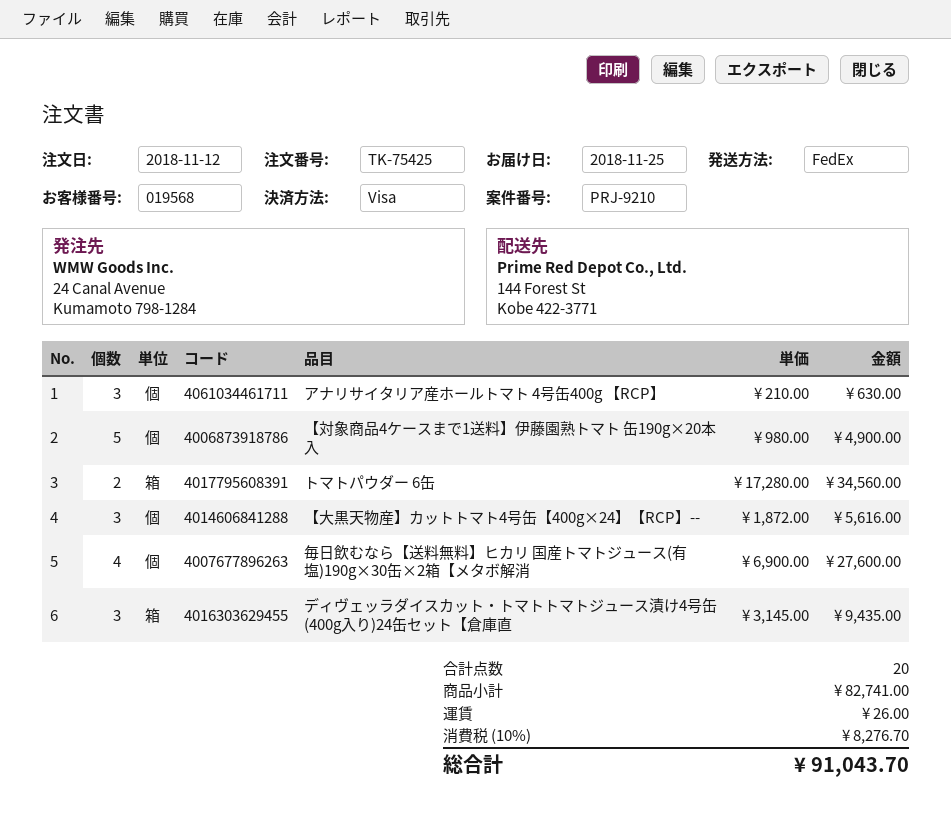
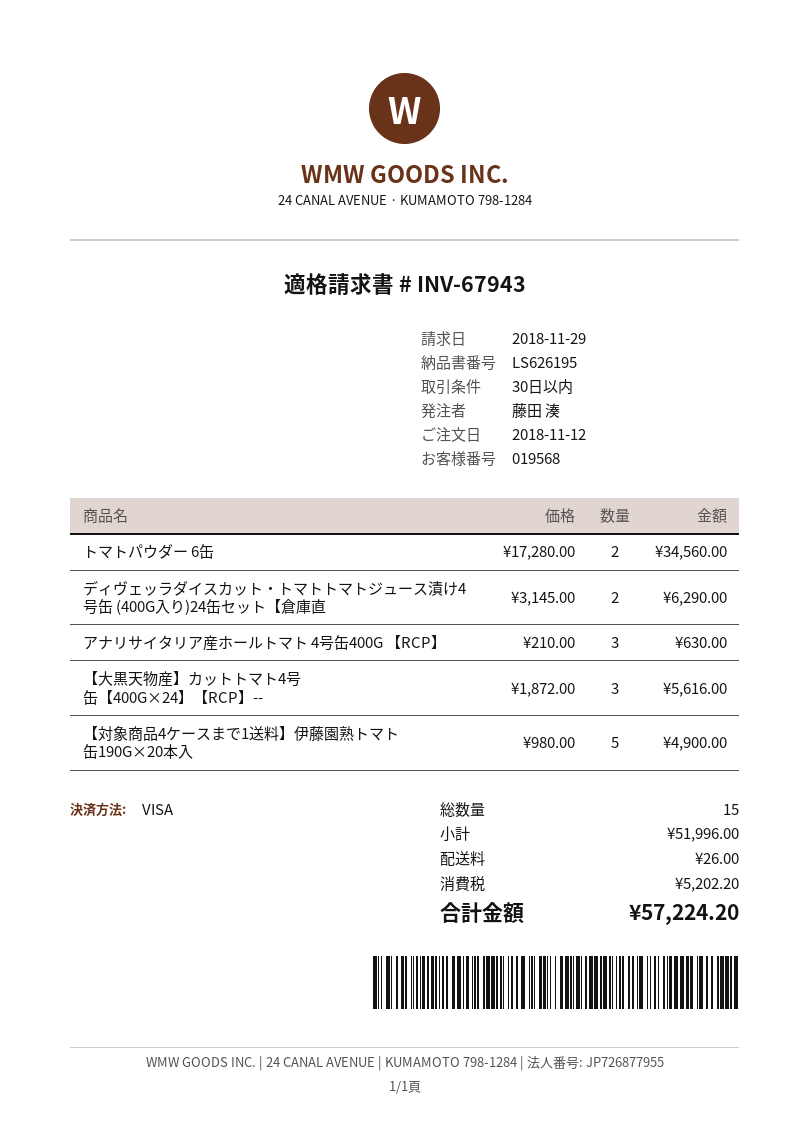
毎日飲むなら【送料無料】ヒカリ 国産トマトジュース(有塩)190g×30缶×2箱【メタボ解消: 4 x 6900.00 = 27600.00 -> none
ディヴェッラダイスカット・トマトトマトジュース漬け4号缶 (400g入り)24缶セット【倉庫直: 3 x 3145.00 = 9435.00 -> 2 x 3145.00 = 6290.00
total quantity: 20 -> 15
subtotal: 82741.00 -> 51996.00
tax: 8276.70 -> 5202.20
total: 91043.70 -> 57224.20

